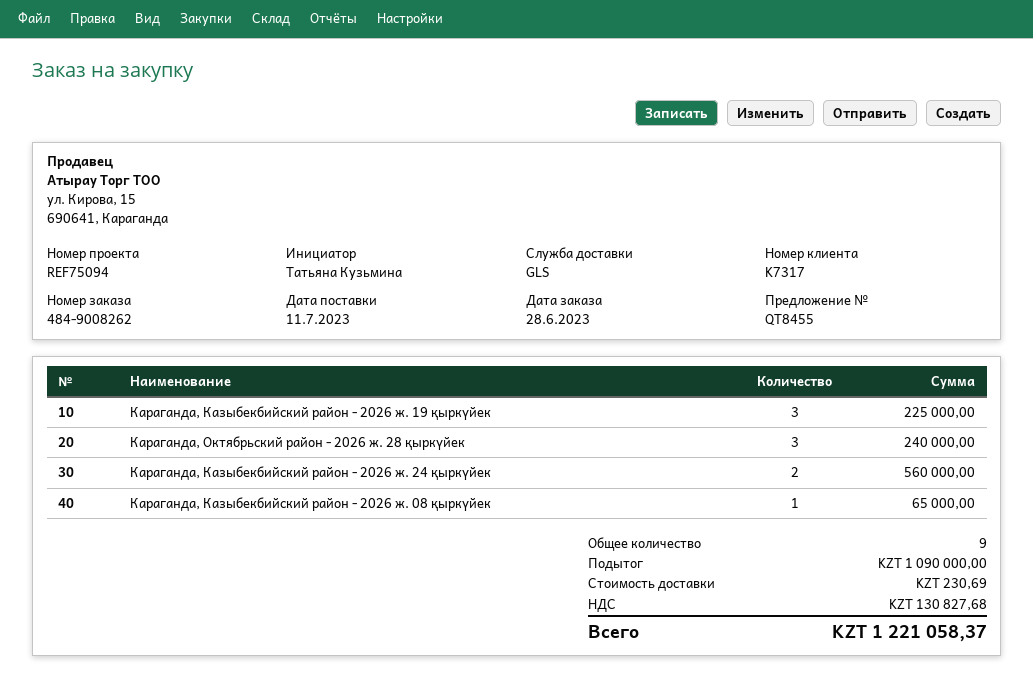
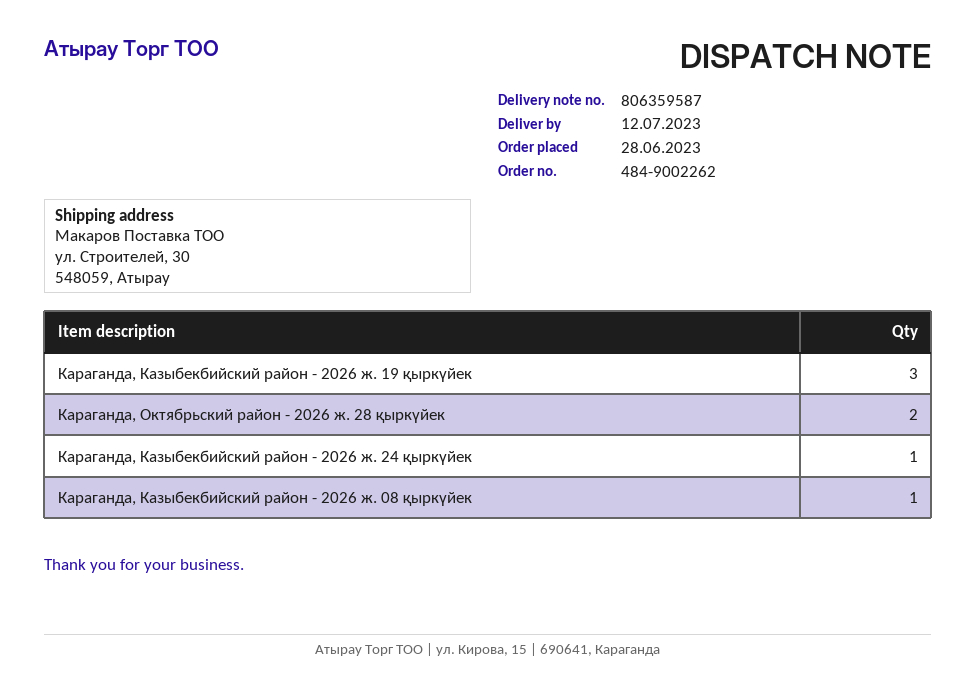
order number: 484-9008262 -> 484-9002262
delivery date: 2023-07-11 -> 2023-07-12
Караганда, Октябрьский район - 2026 ж. 28 қыркүйек: 3 -> 2
Караганда, Казыбекбийский район - 2026 ж. 24 қыркүйек: 2 -> 1

